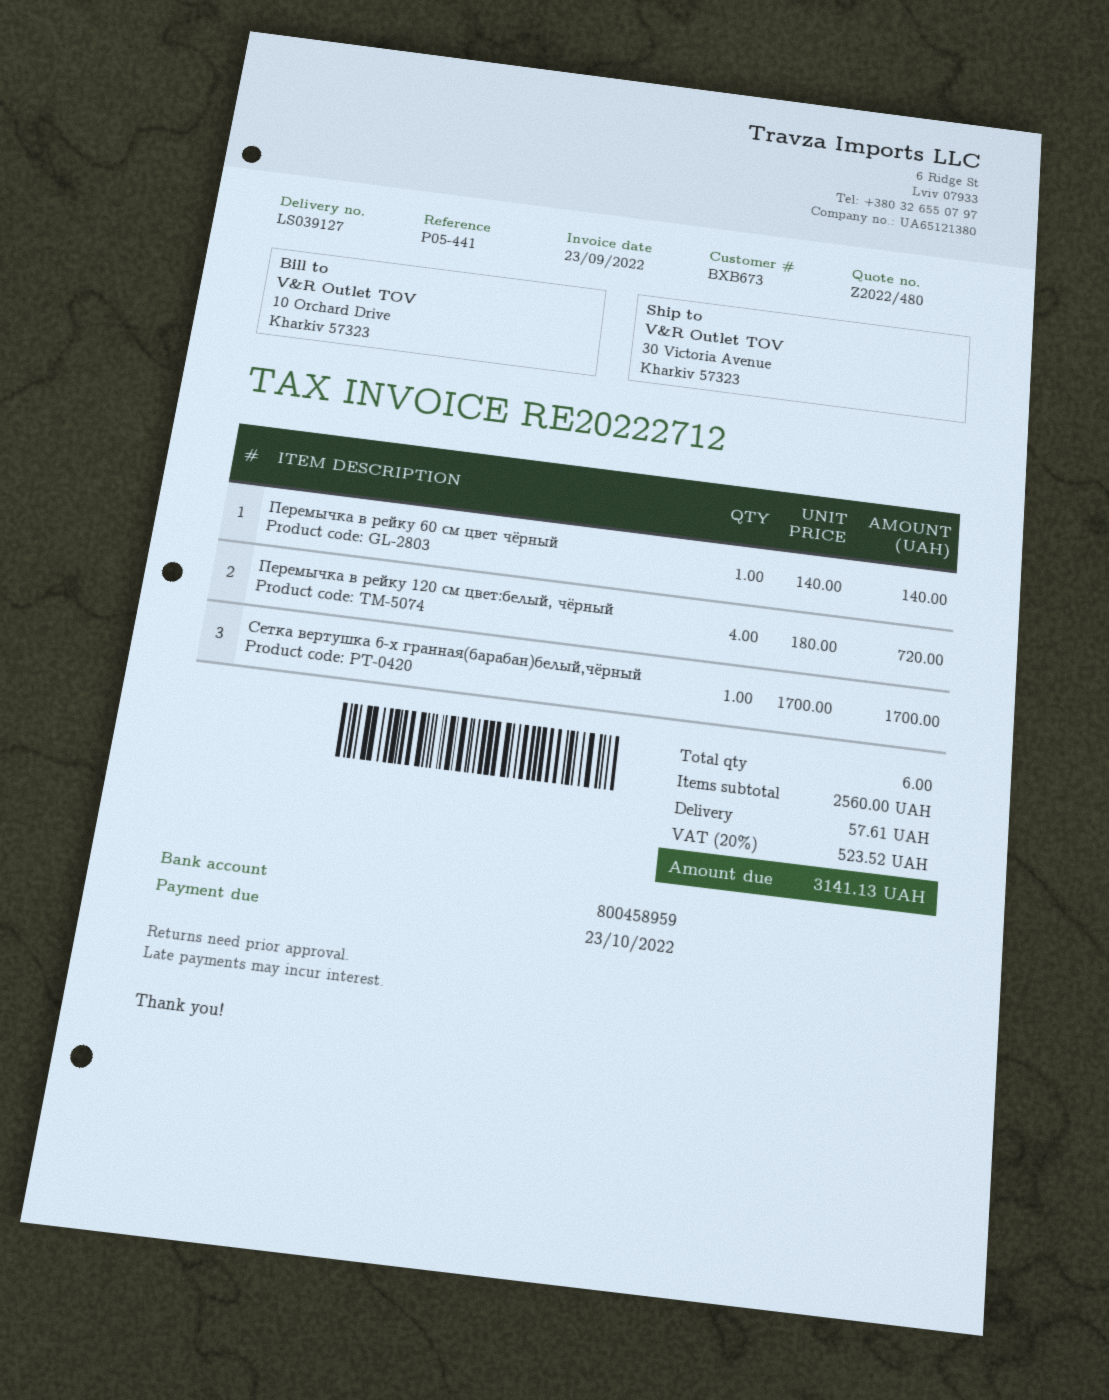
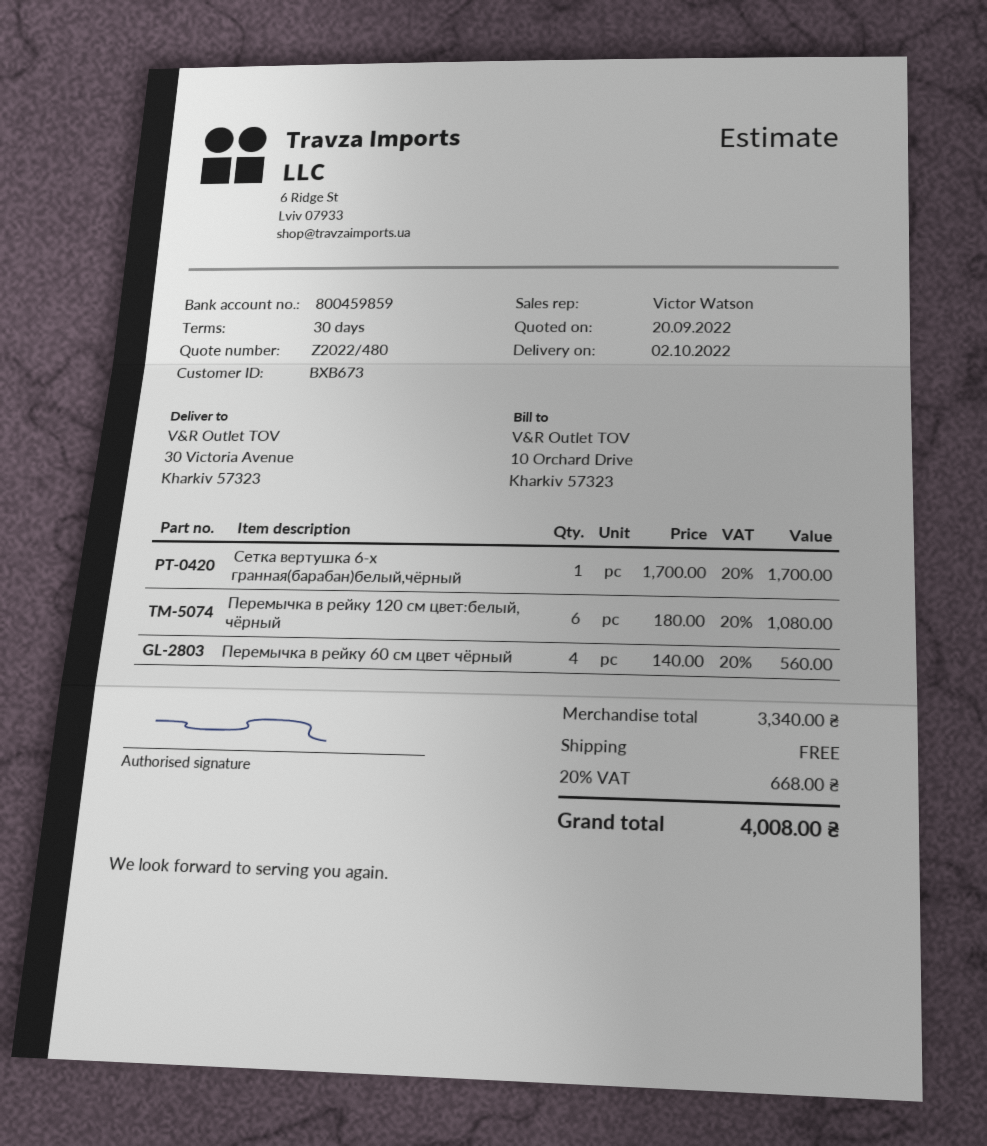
bank account: 800458959 -> 800459859
Перемычка в рейку 60 см цвет чёрный: 1 x 140.00 = 140.00 -> 4 x 140.00 = 560.00
Перемычка в рейку 120 см цвет:белый, чёрный: 4 x 180.00 = 720.00 -> 6 x 180.00 = 1080.00
subtotal: 2560.00 -> 3340.00
shipping: 57.61 -> 0.00
tax: 20% = 523.52 -> 20% = 668.00
total: 3141.13 -> 4008.00

